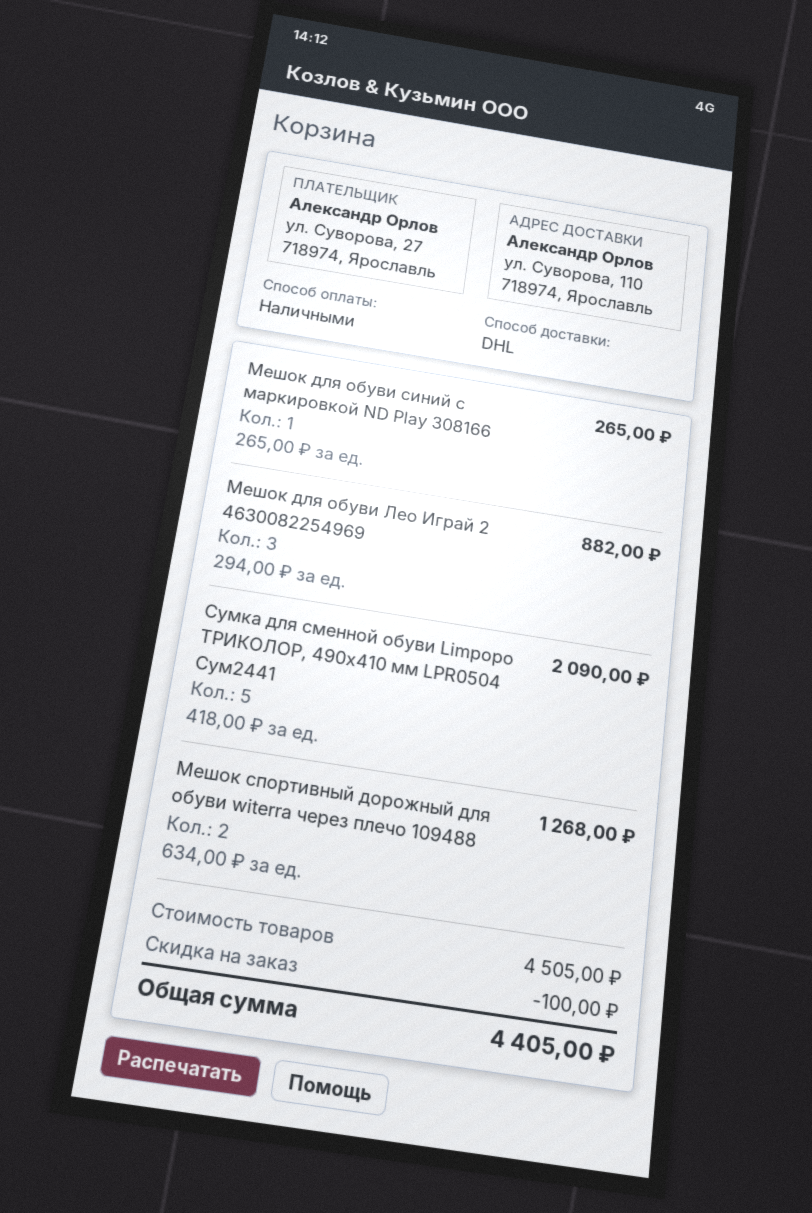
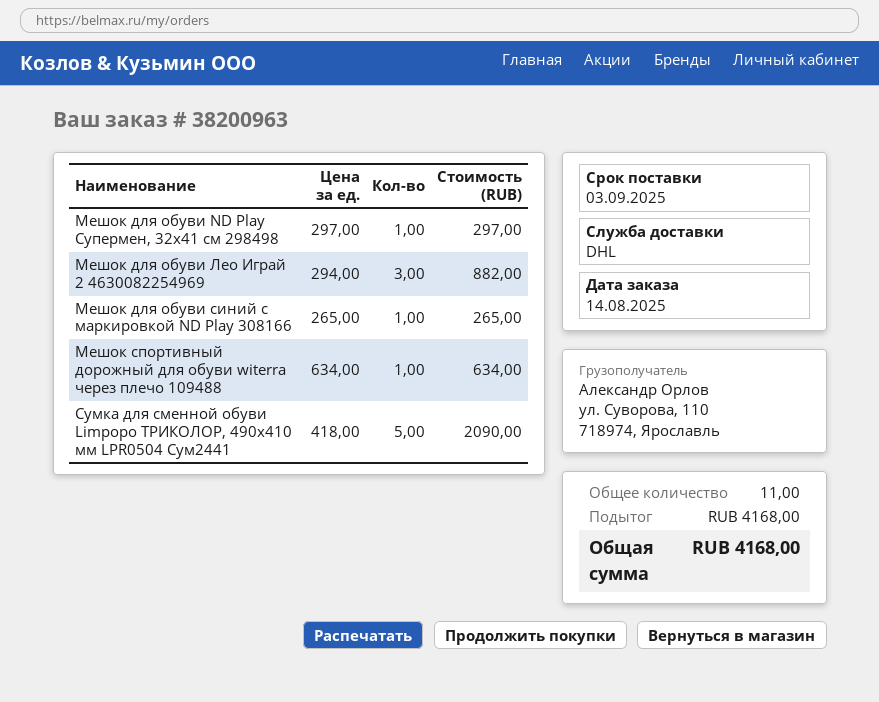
Мешок спортивный дорожный для обуви witerra через плечо 109488: 2 x 634.00 = 1268.00 -> 1 x 634.00 = 634.00
Мешок для обуви ND Play Супермен, 32x41 см 298498: none -> 1 x 297.00 = 297.00
subtotal: 4505.00 -> 4168.00
discount: 100.00 -> none
total: 4405.00 -> 4168.00

